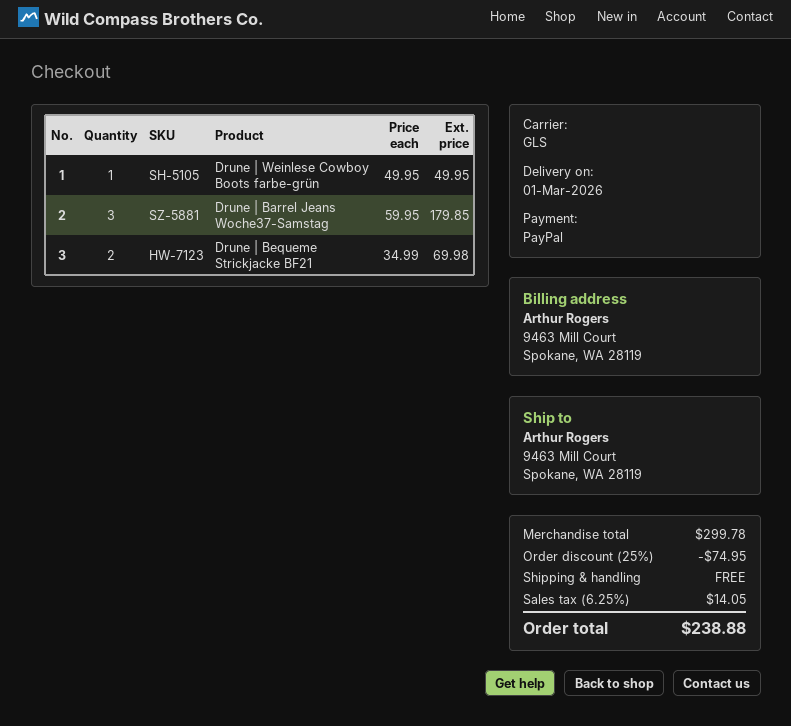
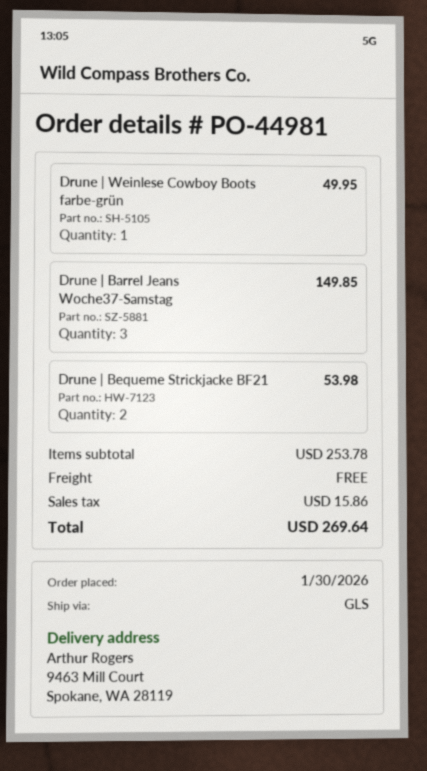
Drune | Barrel Jeans Woche37-Samstag: 3 for 179.85 -> 3 for 149.85
Drune | Bequeme Strickjacke BF21: 2 for 69.98 -> 2 for 53.98
subtotal: 299.78 -> 253.78
discount: 25% = 74.95 -> none
tax: 14.05 -> 15.86
total: 238.88 -> 269.64

